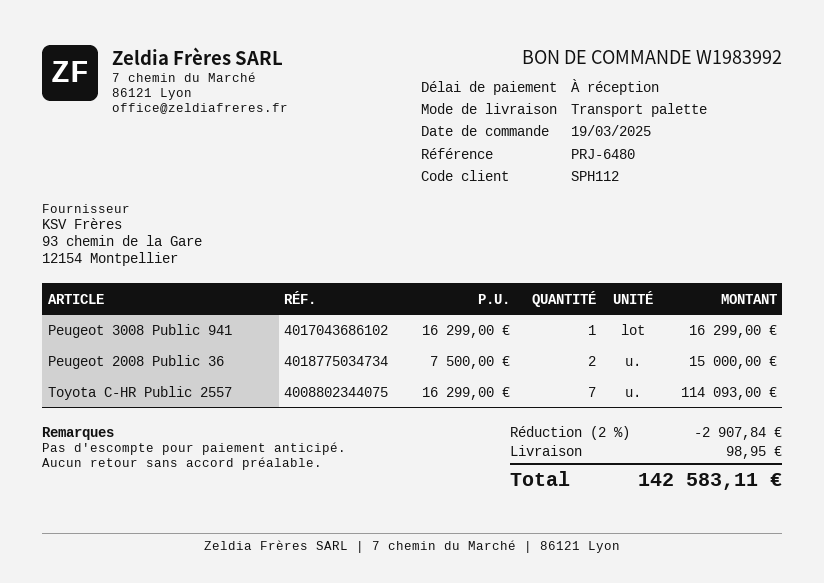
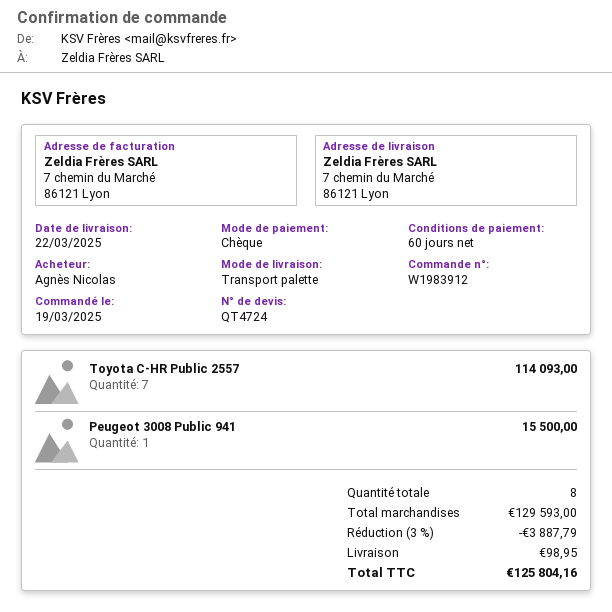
order number: W1983992 -> W1983912
payment terms: on receipt -> 60 days
Peugeot 3008 Public 941: 1 for 16299.00 -> 1 for 15500.00
Peugeot 2008 Public 36: 2 for 15000.00 -> none
discount: 2% = 2907.84 -> 3% = 3887.79
total: 142583.11 -> 125804.16

